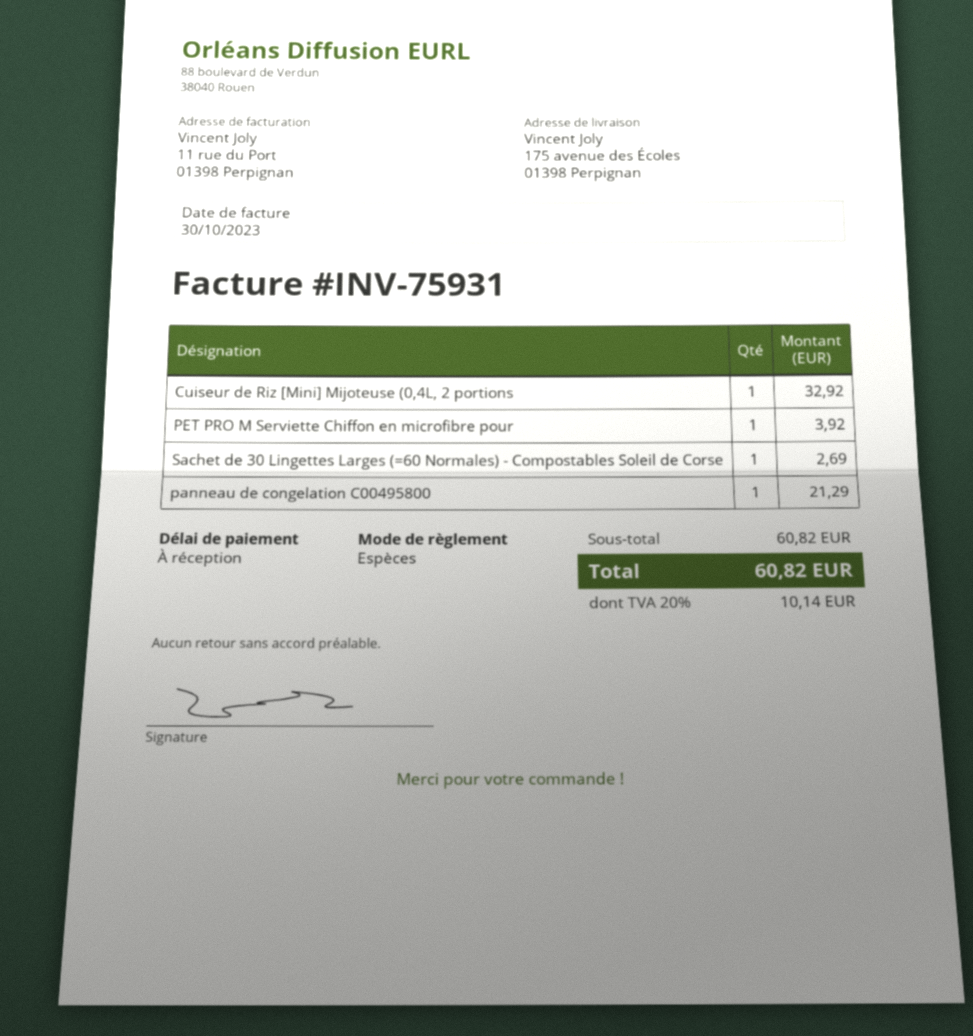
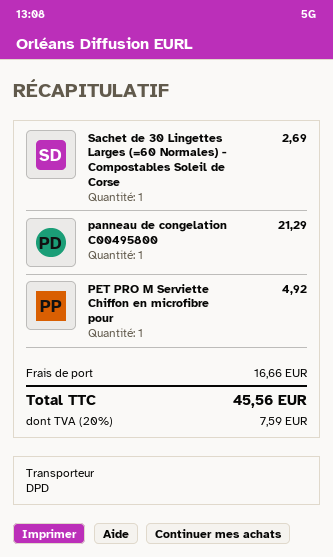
Cuiseur de Riz [Mini] Mijoteuse (0,4L, 2 portions: 1 for 32.92 -> none
PET PRO M Serviette Chiffon en microfibre pour: 1 for 3.92 -> 1 for 4.92
shipping: none -> 16.66
tax: 20% = 10.14 -> 20% = 7.59
total: 60.82 -> 45.56

